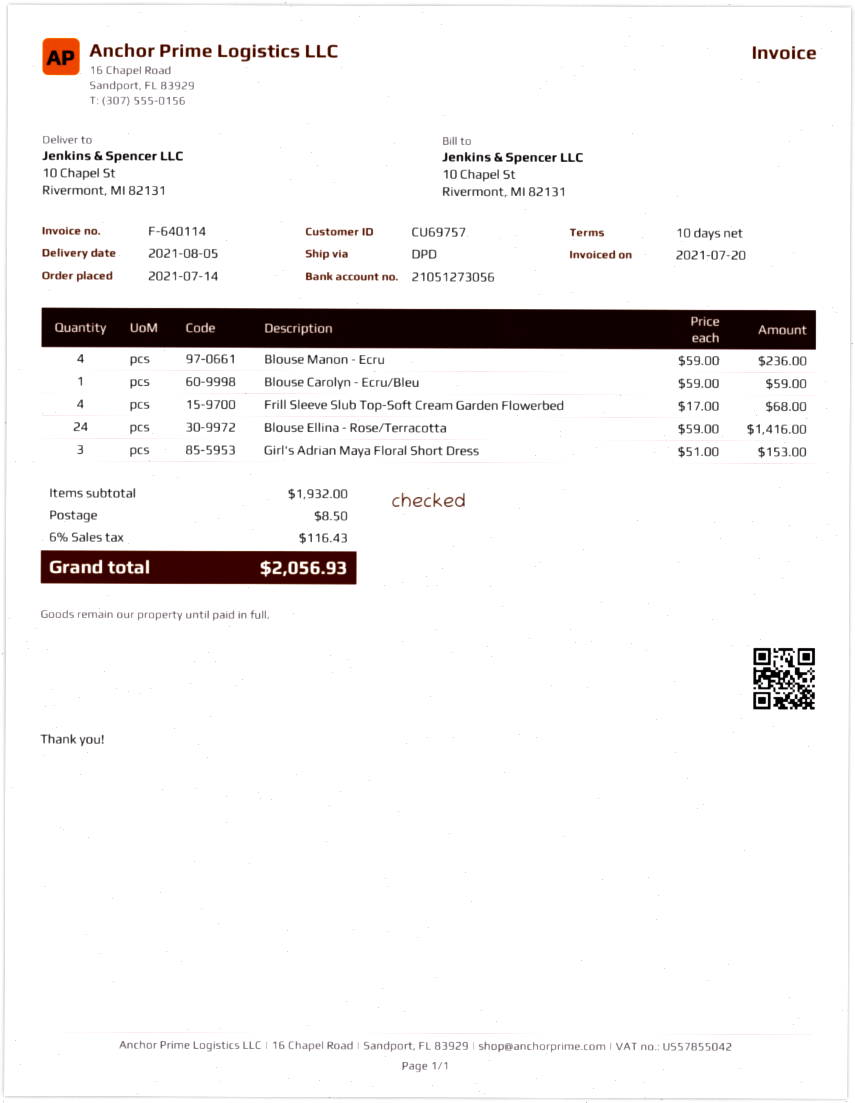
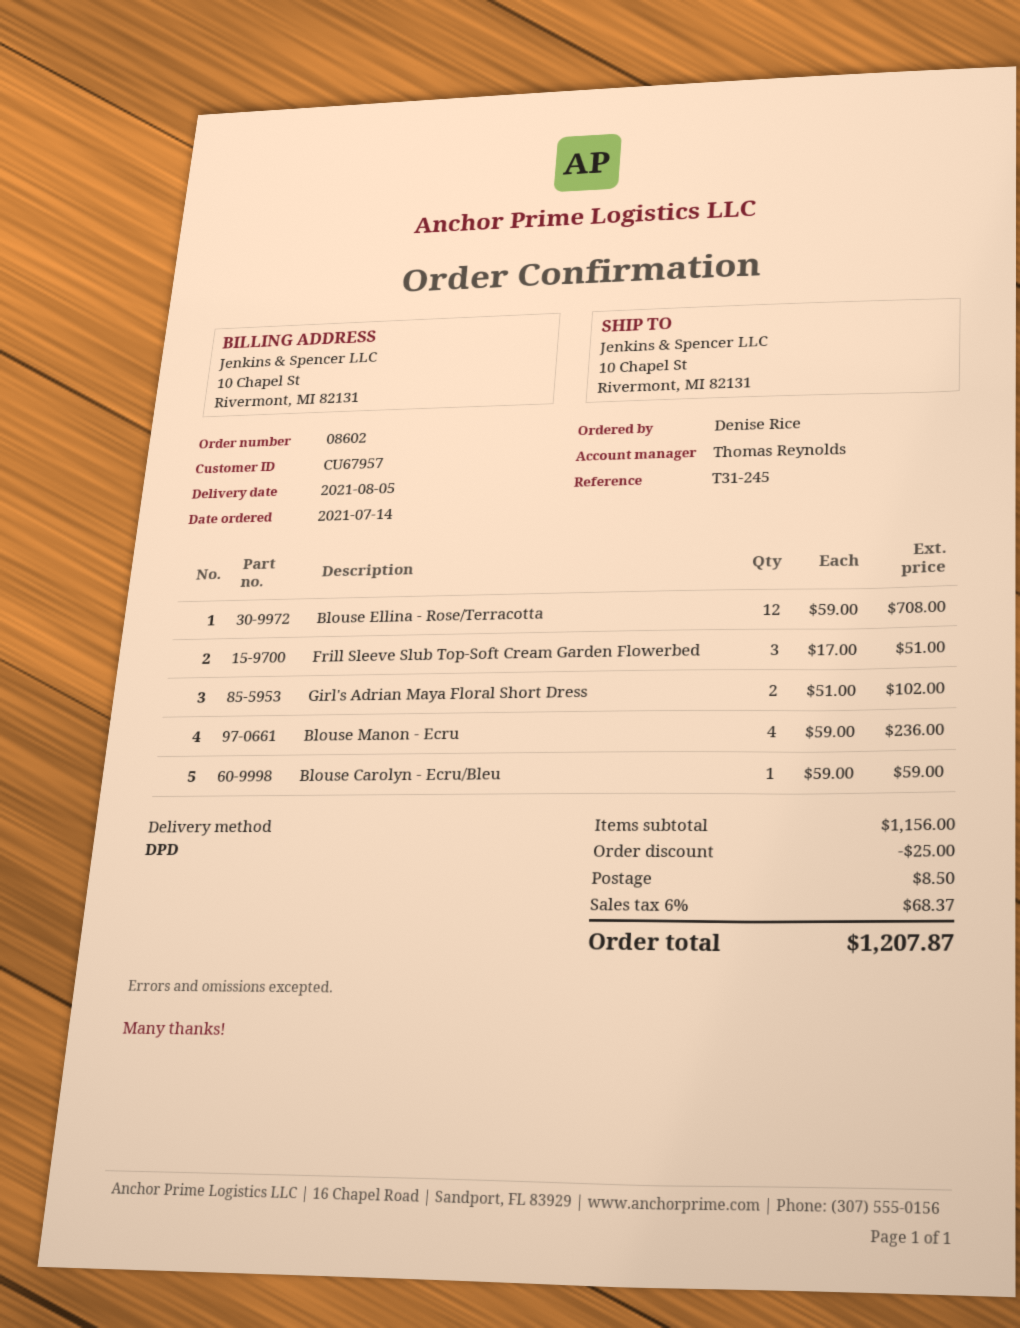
customer number: CU69757 -> CU67957
Frill Sleeve Slub Top-Soft Cream Garden Flowerbed: 4 x 17.00 = 68.00 -> 3 x 17.00 = 51.00
Blouse Ellina - Rose/Terracotta: 24 x 59.00 = 1416.00 -> 12 x 59.00 = 708.00
Girl's Adrian Maya Floral Short Dress: 3 x 51.00 = 153.00 -> 2 x 51.00 = 102.00
subtotal: 1932.00 -> 1156.00
discount: none -> 25.00
tax: 6% = 116.43 -> 6% = 68.37
total: 2056.93 -> 1207.87

